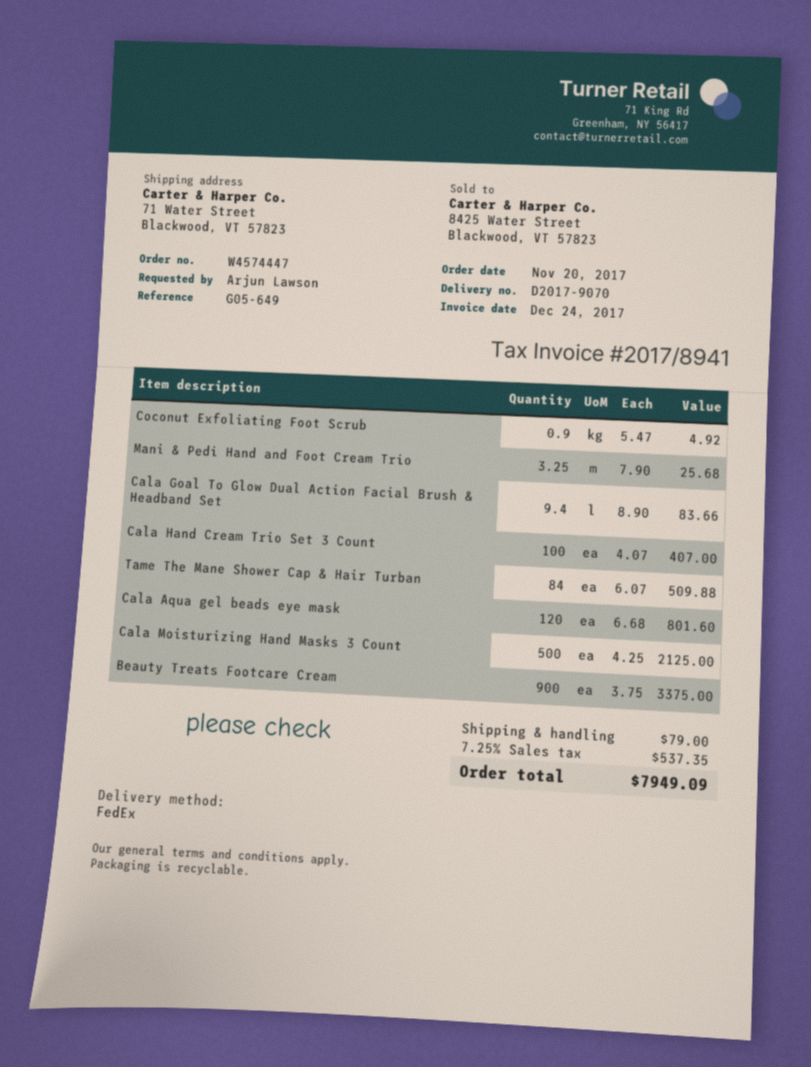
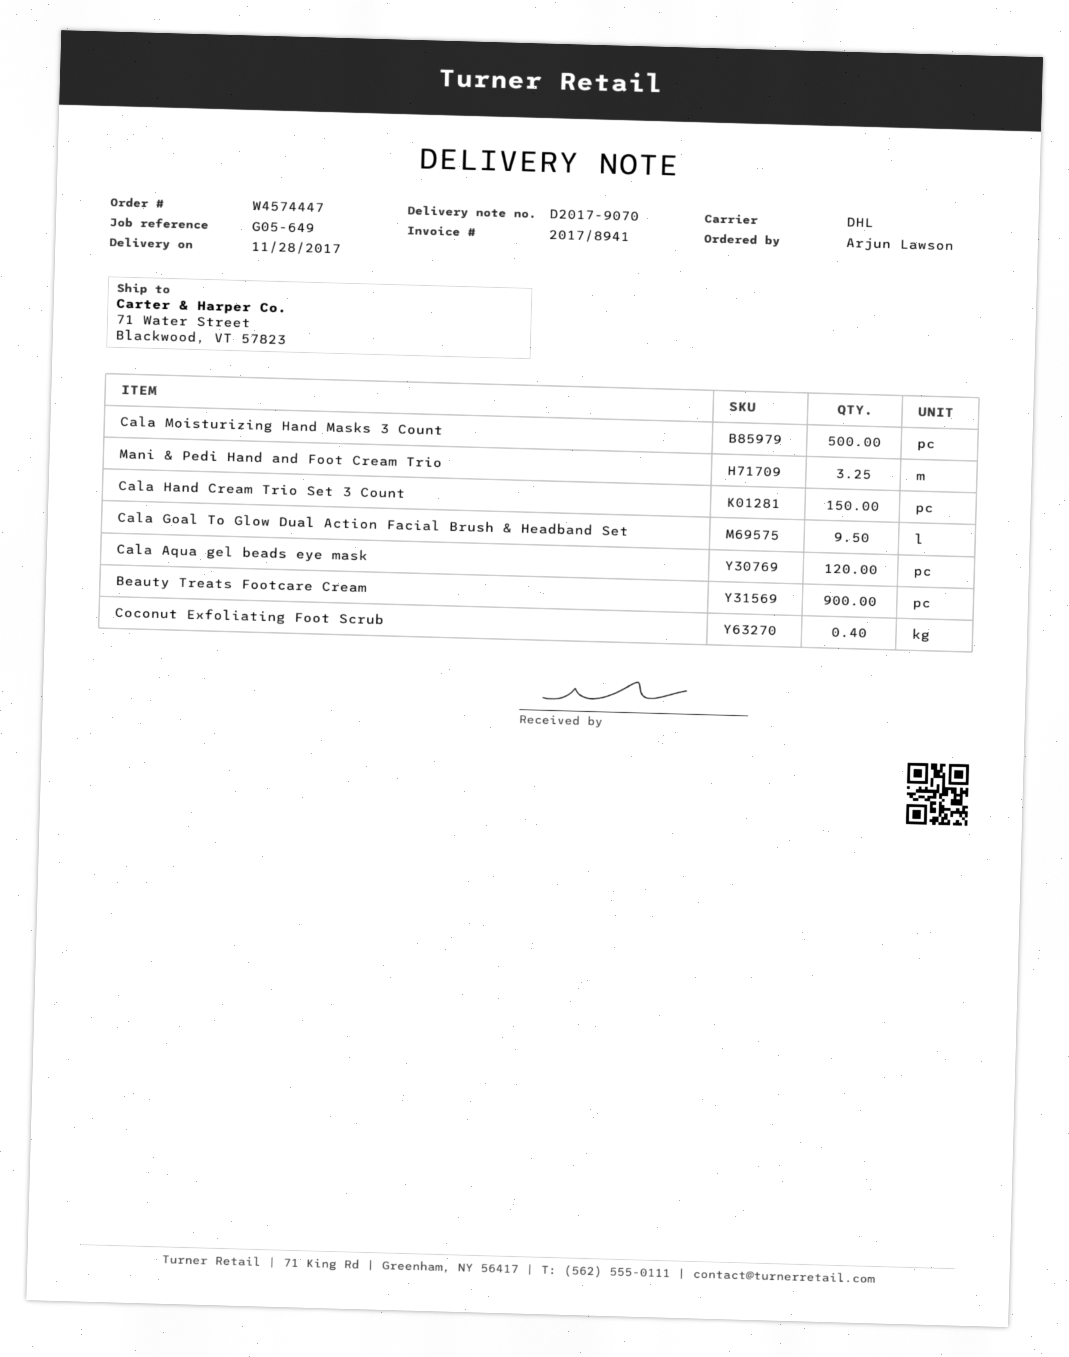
shipping method: FedEx -> DHL
Coconut Exfoliating Foot Scrub: 0.9 -> 0.4
Cala Goal To Glow Dual Action Facial Brush & Headband Set: 9.4 -> 9.5
Cala Hand Cream Trio Set 3 Count: 100 -> 150
Tame The Mane Shower Cap & Hair Turban: 84 -> none

